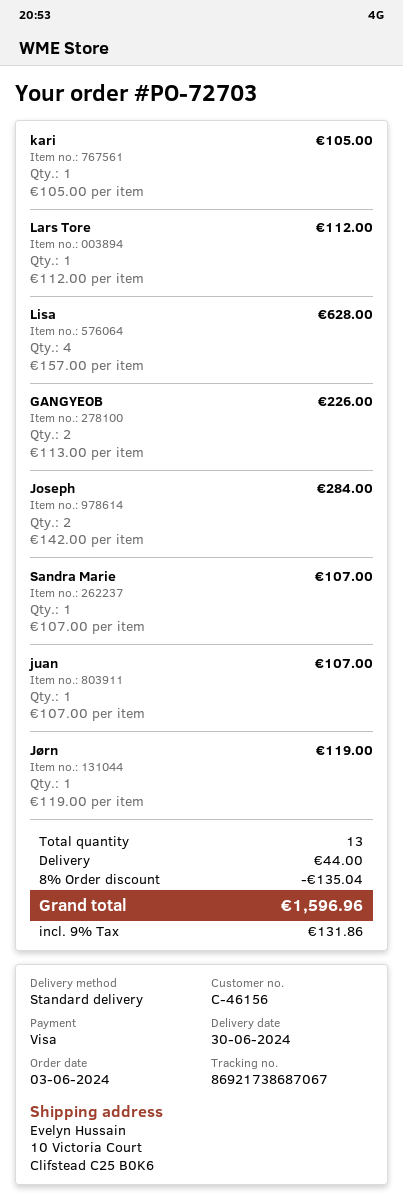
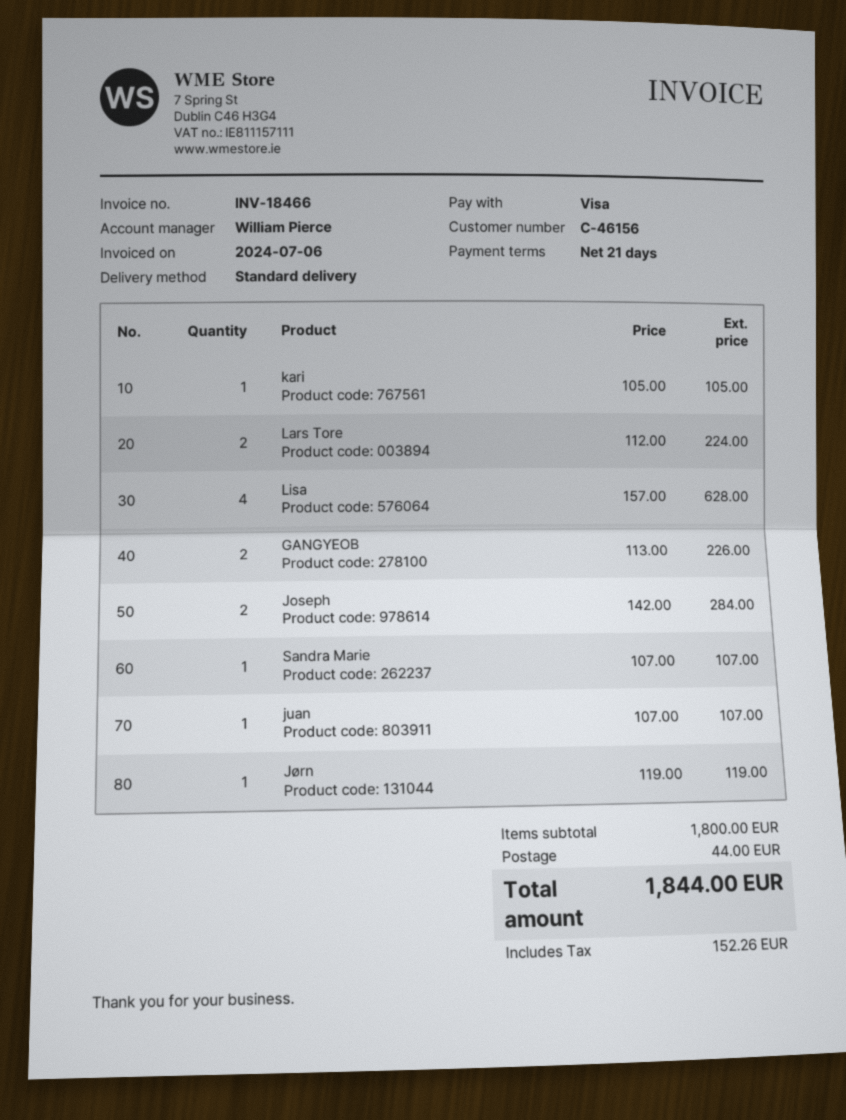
Lars Tore: 1 x 112.00 = 112.00 -> 2 x 112.00 = 224.00
discount: 8% = 135.04 -> none
tax: 131.86 -> 152.26
total: 1596.96 -> 1844.00

